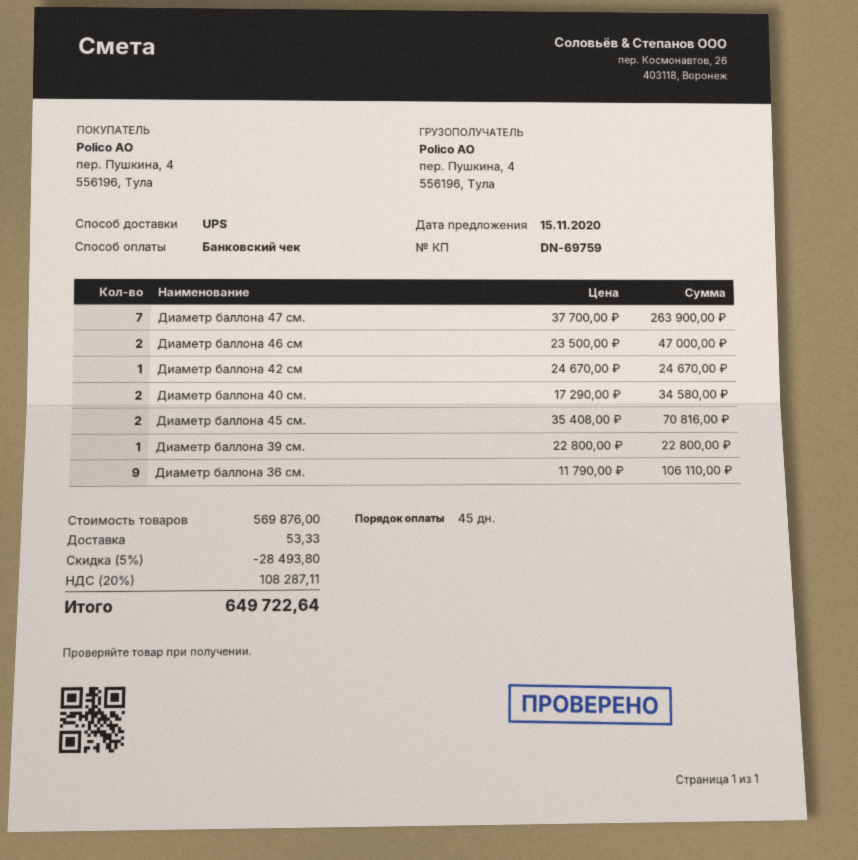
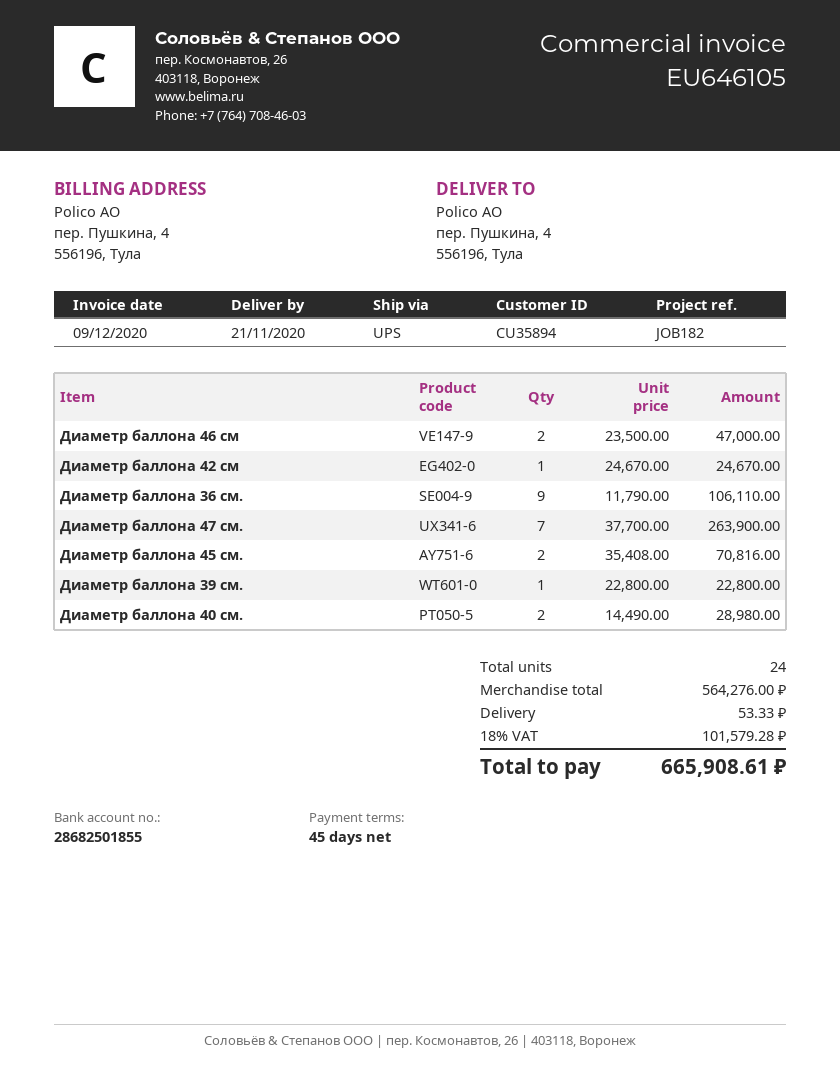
Диаметр баллона 40 см.: 2 x 17290.00 = 34580.00 -> 2 x 14490.00 = 28980.00
subtotal: 569876.00 -> 564276.00
discount: 5% = 28493.80 -> none
tax: 20% = 108287.11 -> 18% = 101579.28
total: 649722.64 -> 665908.61

